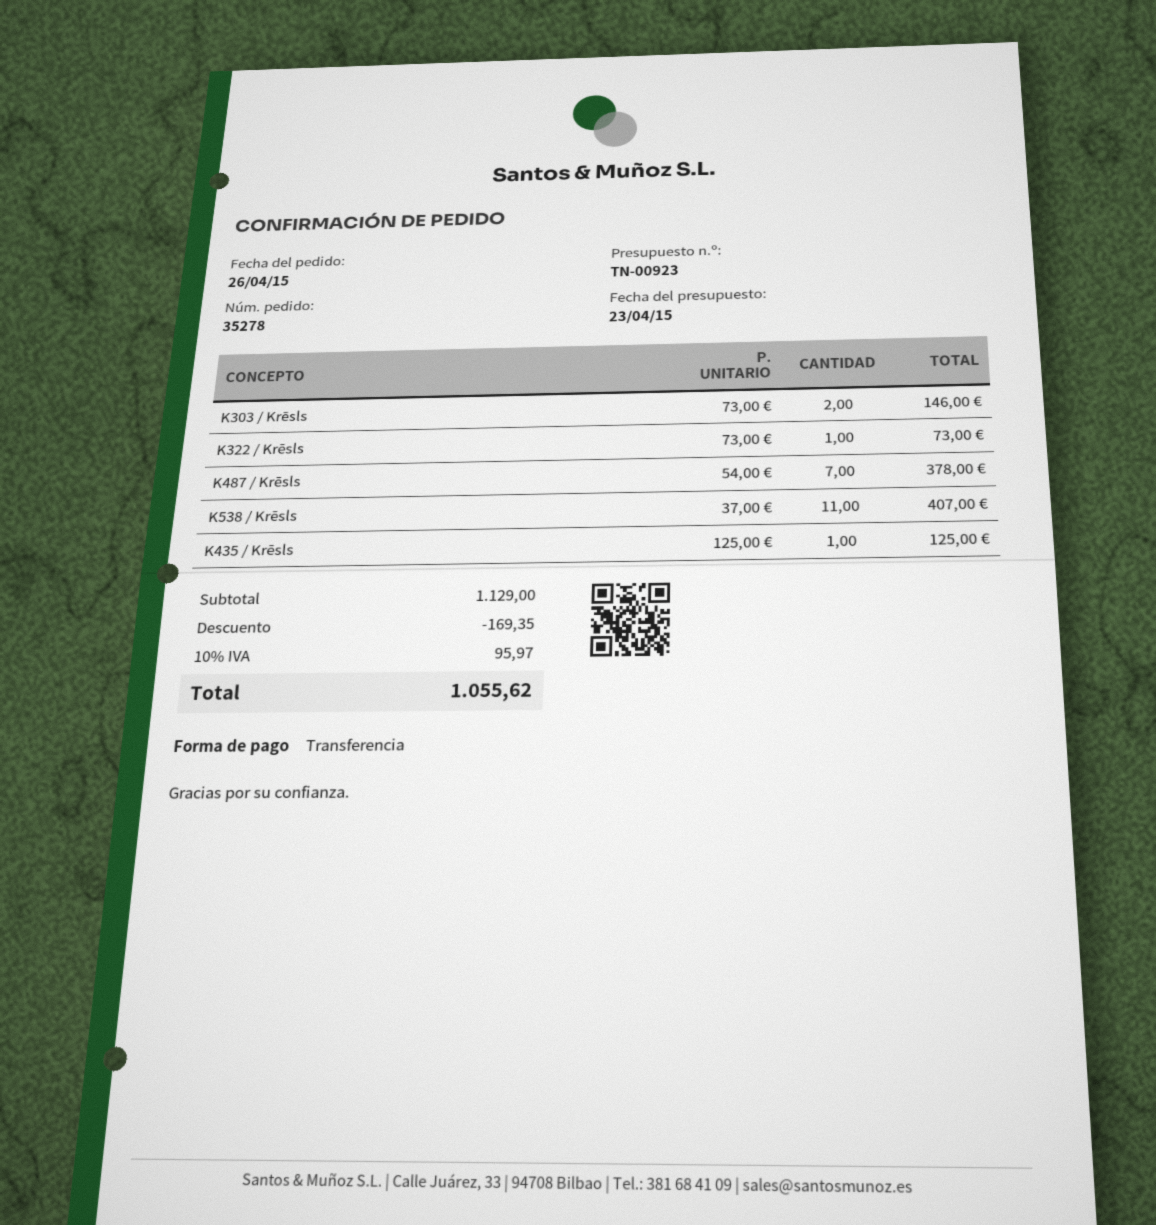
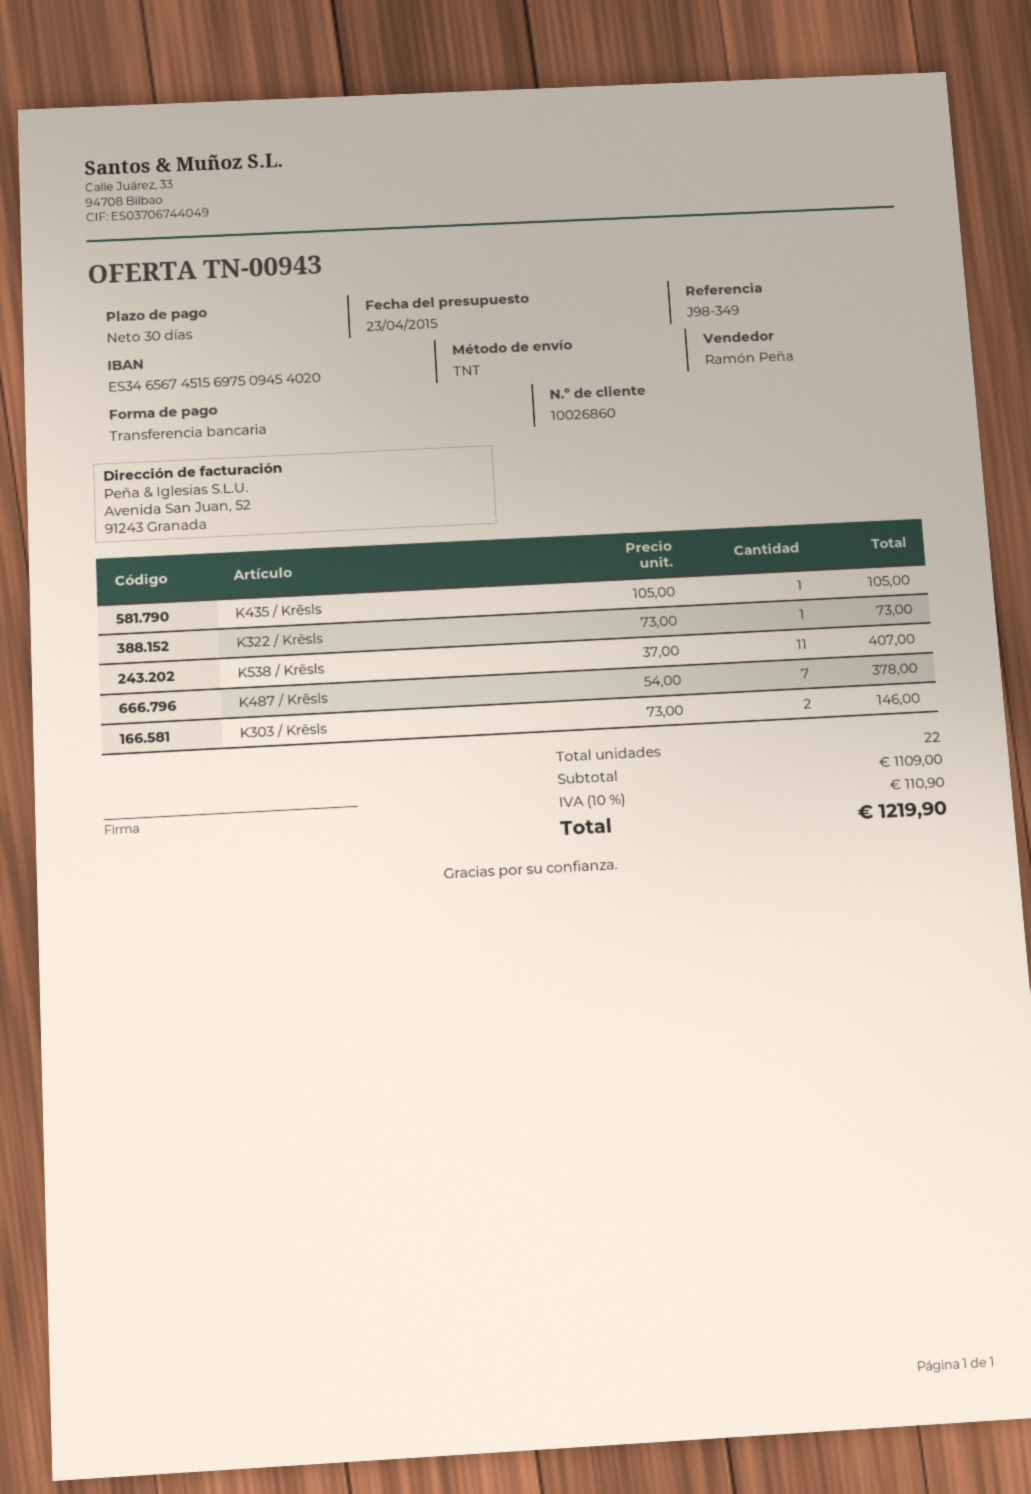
quote number: TN-00923 -> TN-00943
K435 / Krēsls: 1 x 125.00 = 125.00 -> 1 x 105.00 = 105.00
subtotal: 1129.00 -> 1109.00
discount: 169.35 -> none
tax: 10% = 95.97 -> 10% = 110.90
total: 1055.62 -> 1219.90

